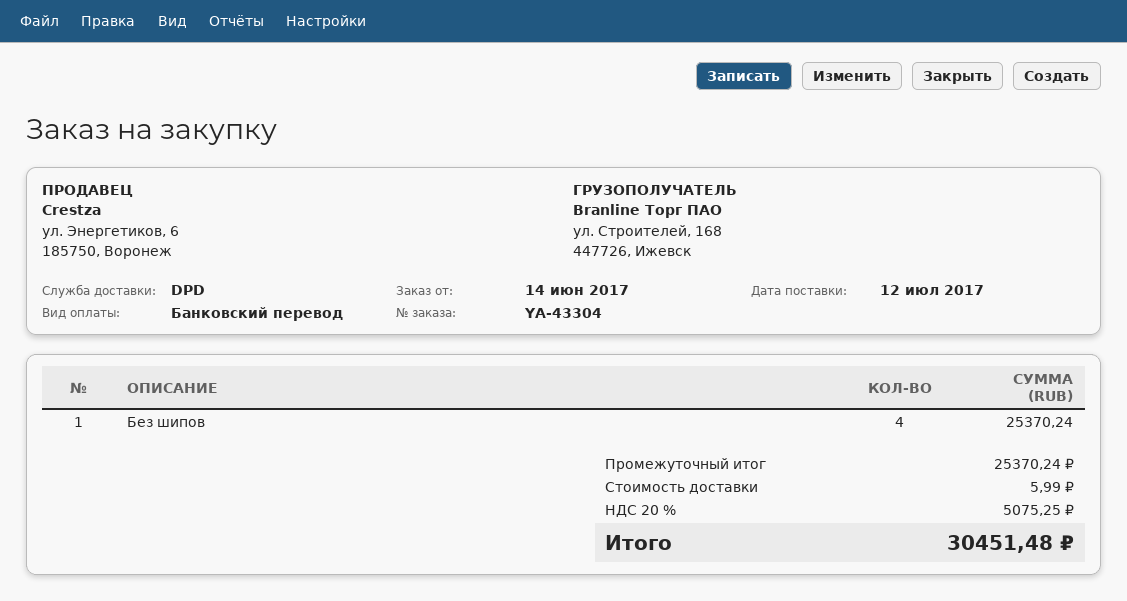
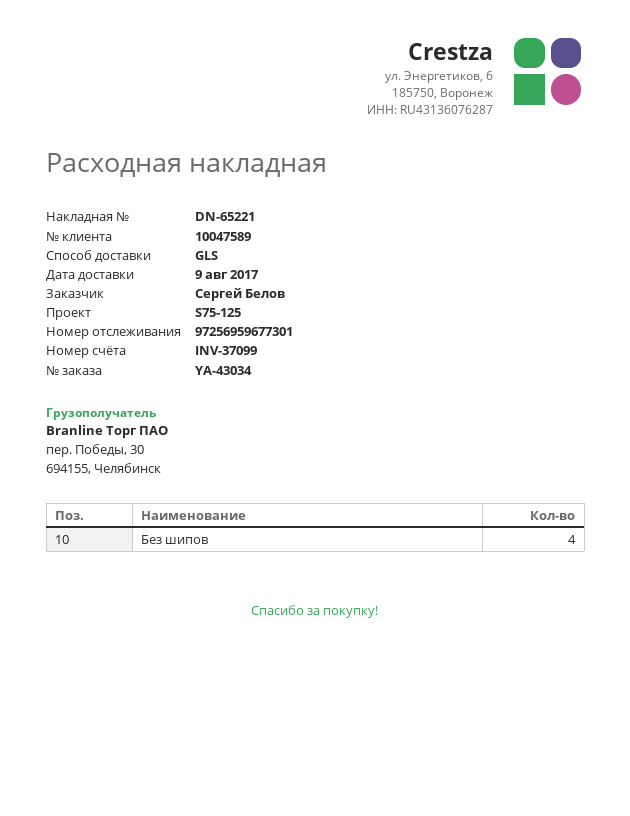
order number: YA-43304 -> YA-43034
delivery date: 2017-07-12 -> 2017-08-09
shipping method: DPD -> GLS
ship to: ул. Строителей, 168, 447726, Ижевск -> пер. Победы, 30, 694155, Челябинск

